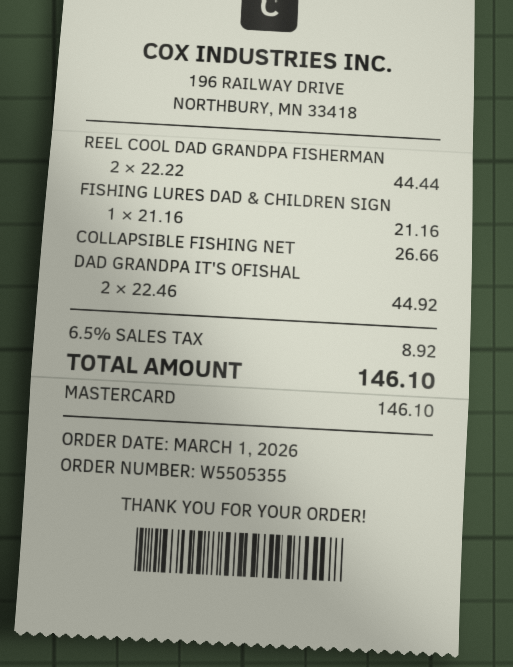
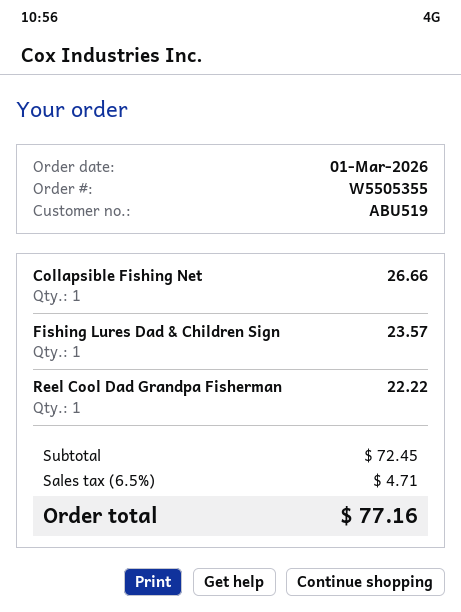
REEL COOL DAD GRANDPA FISHERMAN: 2 for 44.44 -> 1 for 22.22
FISHING LURES DAD & CHILDREN SIGN: 1 for 21.16 -> 1 for 23.57
DAD GRANDPA IT'S OFISHAL: 2 for 44.92 -> none
tax: 6.5% = 8.92 -> 6.5% = 4.71
total: 146.10 -> 77.16

